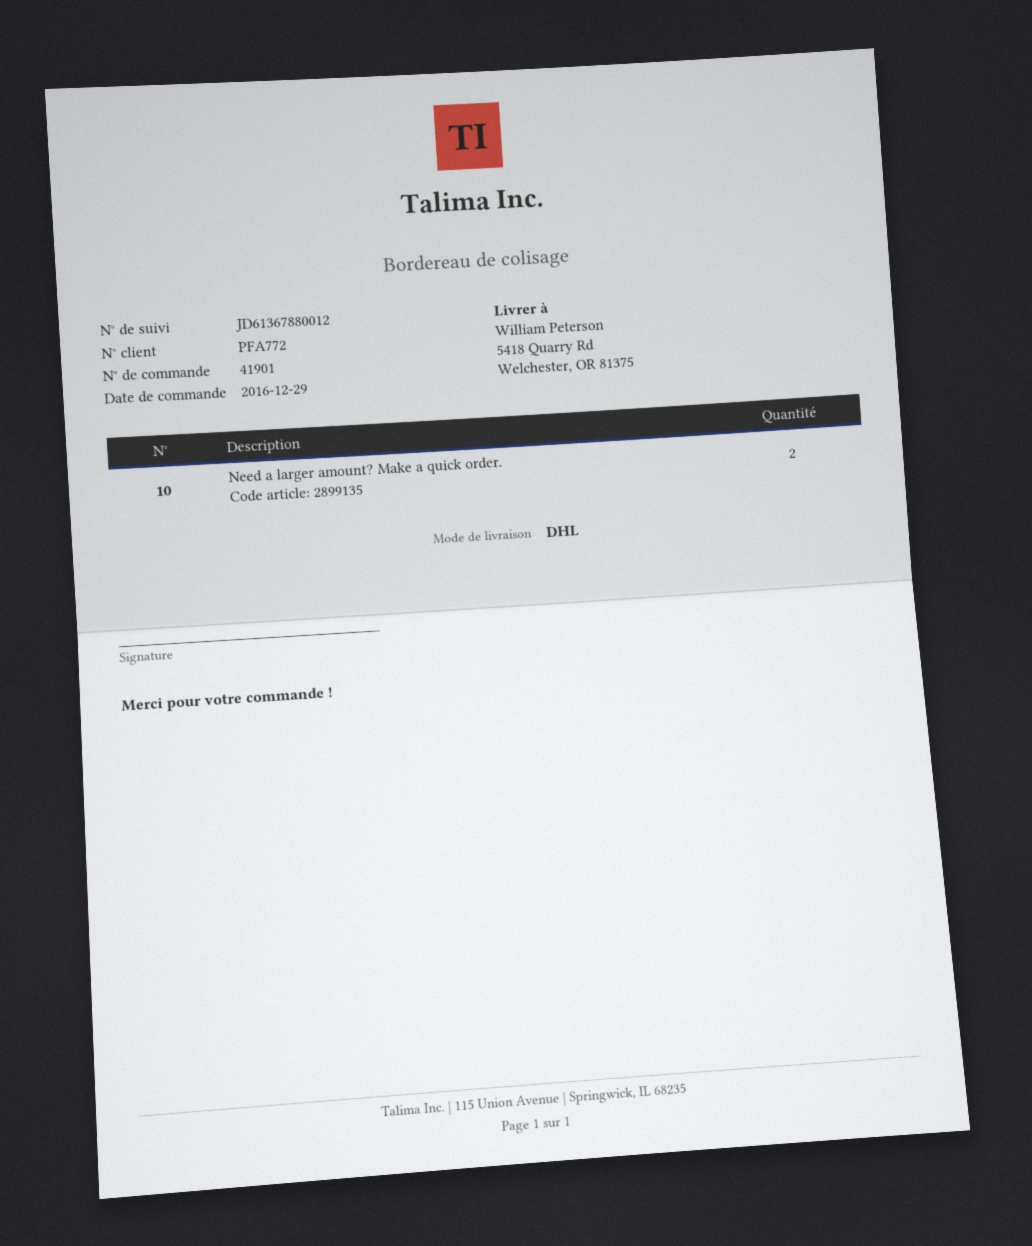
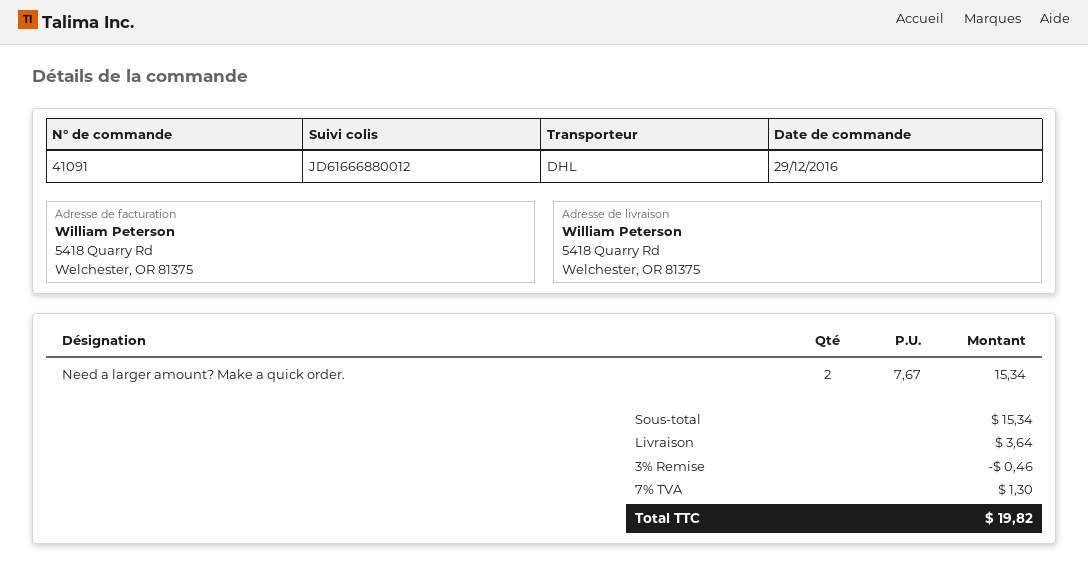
order number: 41901 -> 41091
tracking number: JD61367880012 -> JD61666880012

